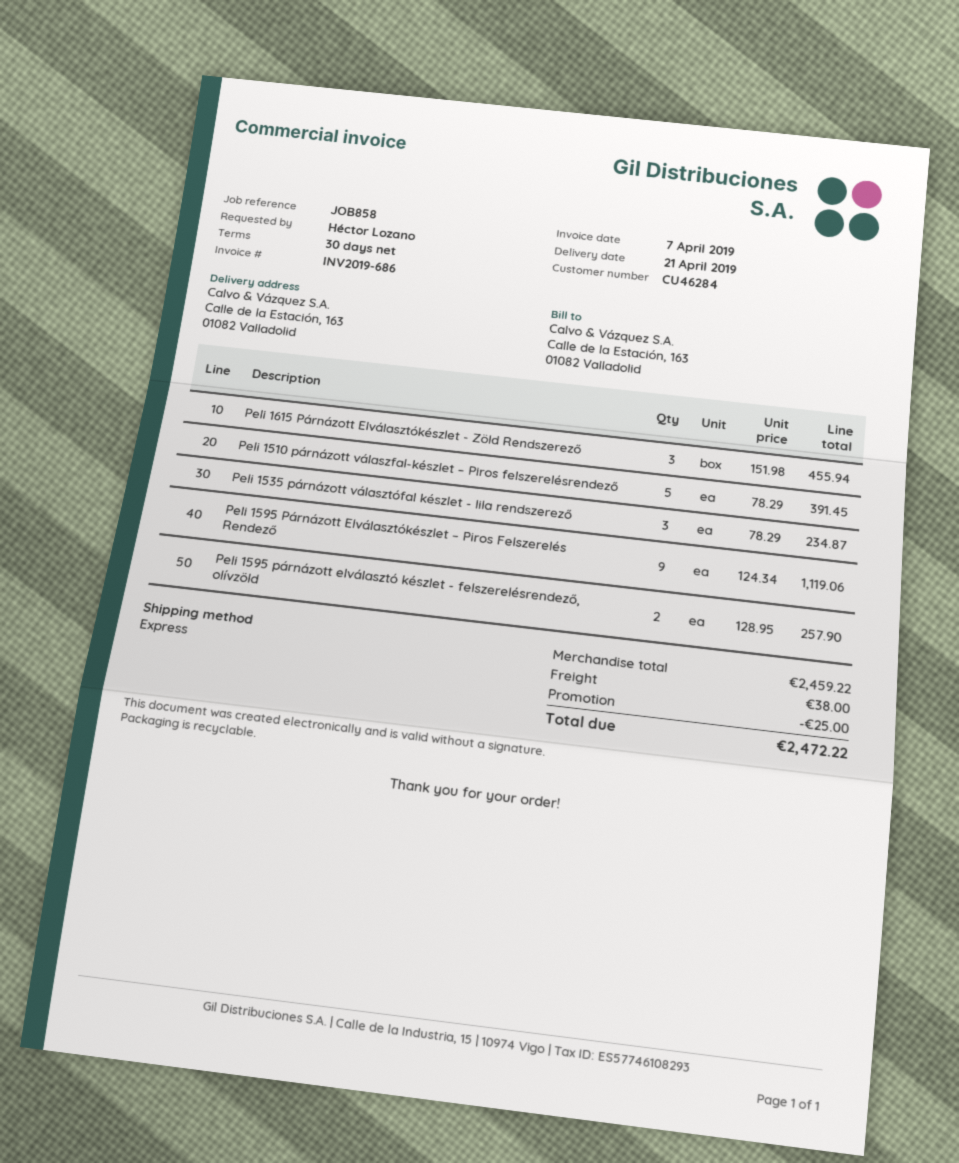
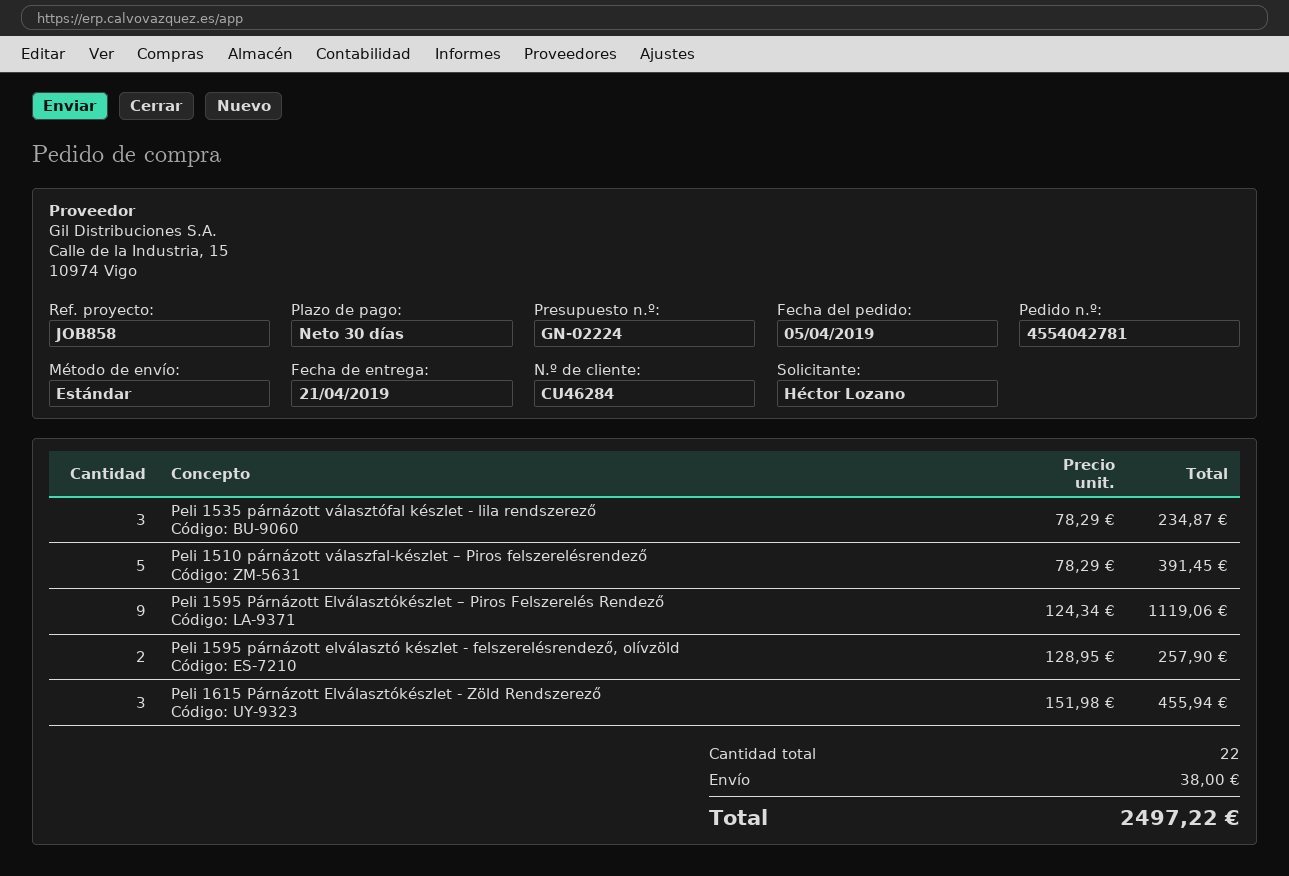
shipping method: express -> standard
discount: 25.00 -> none
total: 2472.22 -> 2497.22

